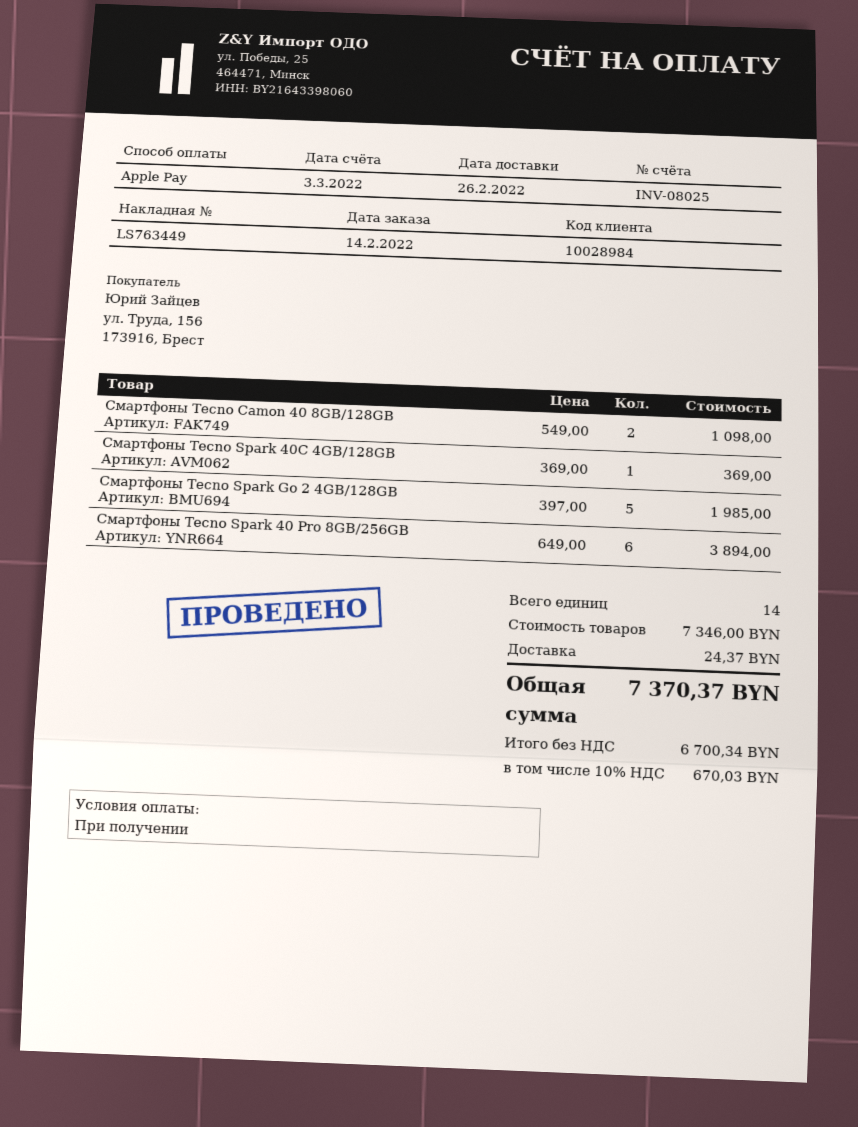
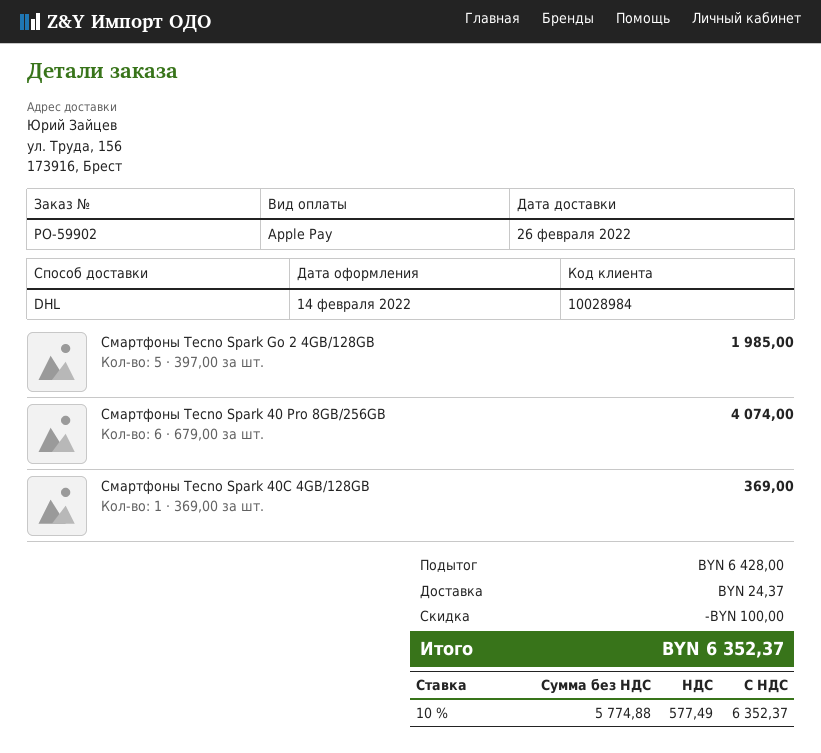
Смартфоны Tecno Camon 40 8GB/128GB: 2 x 549.00 = 1098.00 -> none
Смартфоны Tecno Spark 40 Pro 8GB/256GB: 6 x 649.00 = 3894.00 -> 6 x 679.00 = 4074.00
subtotal: 7346.00 -> 6428.00
discount: none -> 100.00
net: 6700.34 -> 5774.88
tax: 10% = 670.03 -> 10% = 577.49
total: 7370.37 -> 6352.37

